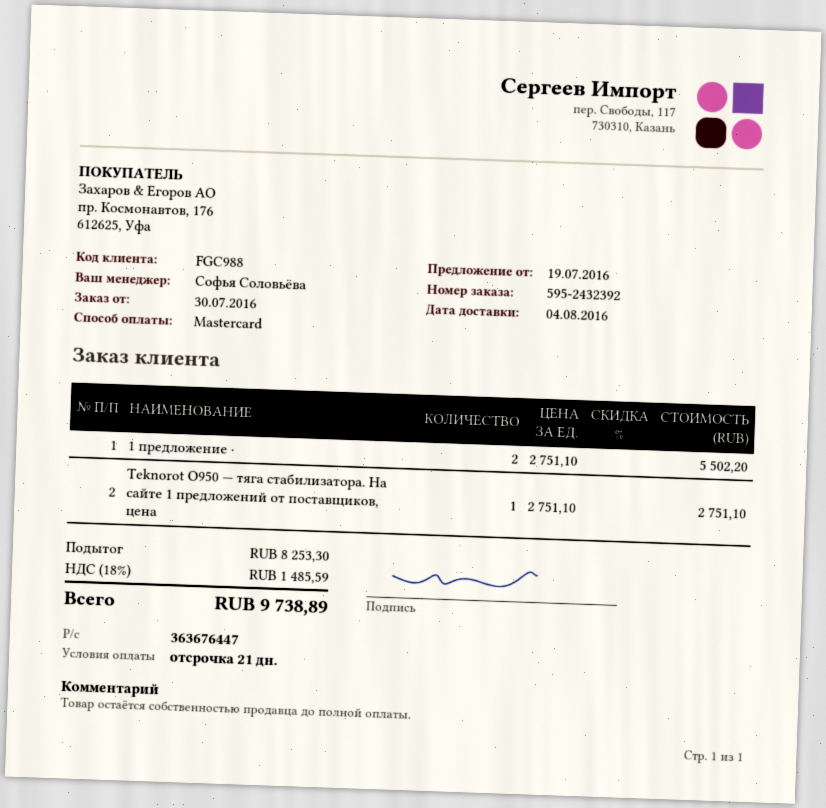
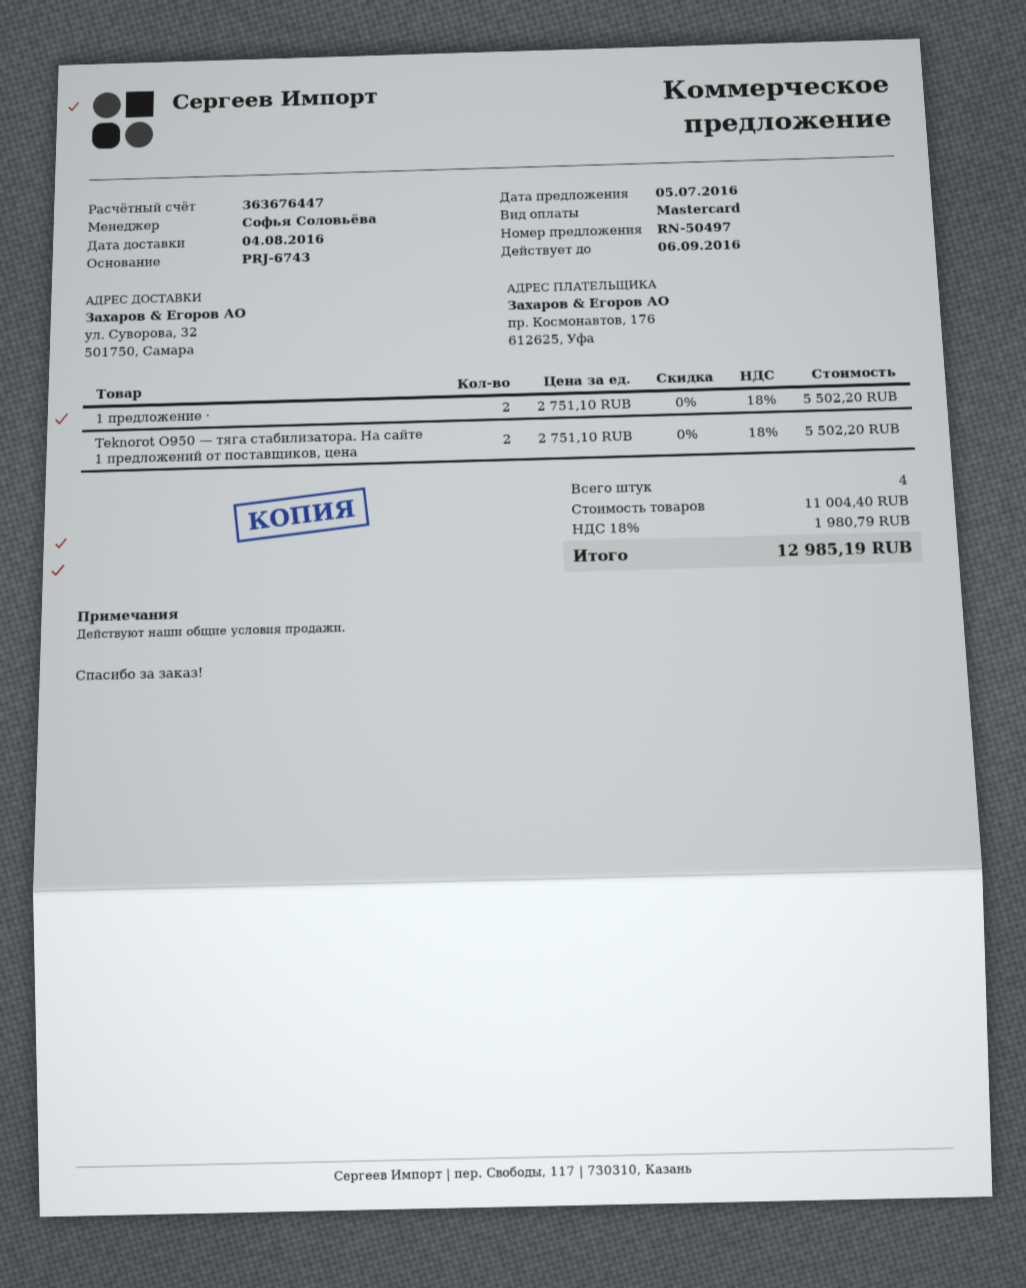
quote date: 2016-07-19 -> 2016-07-05
Teknorot O950 — тяга стабилизатора. На сайте 1 предложений от поставщиков, цена: 1 x 2751.10 = 2751.10 -> 2 x 2751.10 = 5502.20
subtotal: 8253.30 -> 11004.40
tax: 18% = 1485.59 -> 18% = 1980.79
total: 9738.89 -> 12985.19

